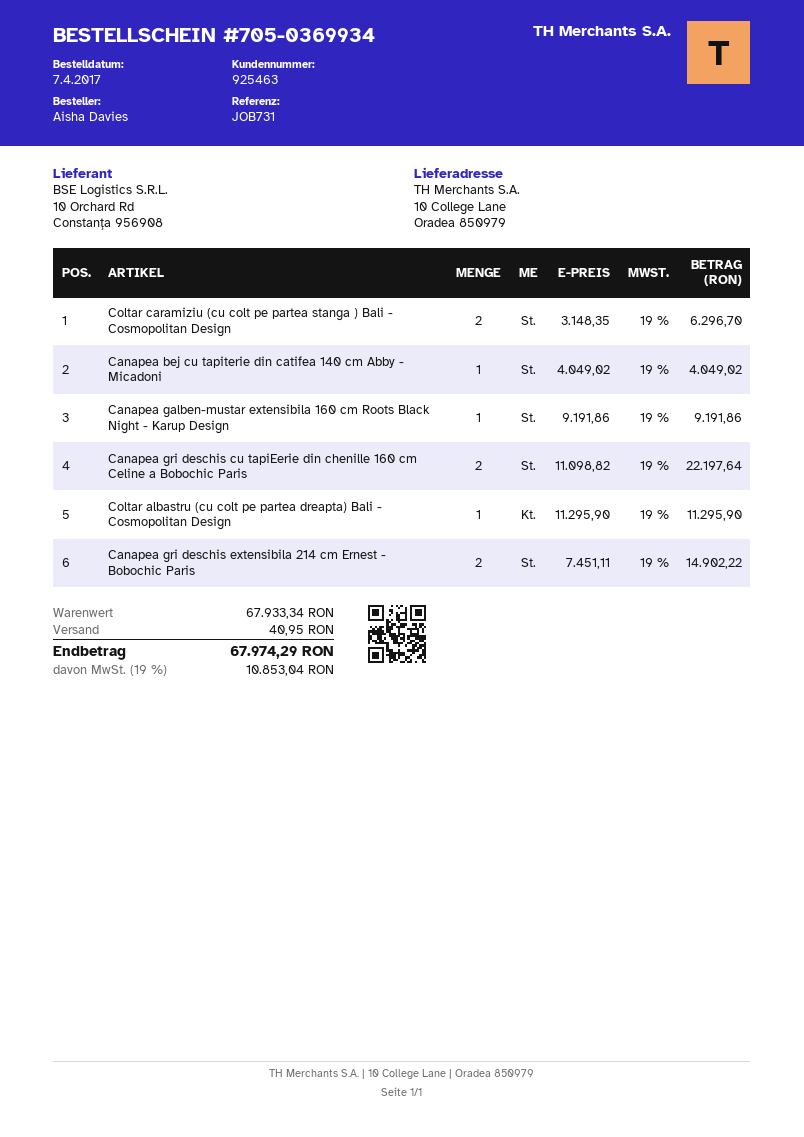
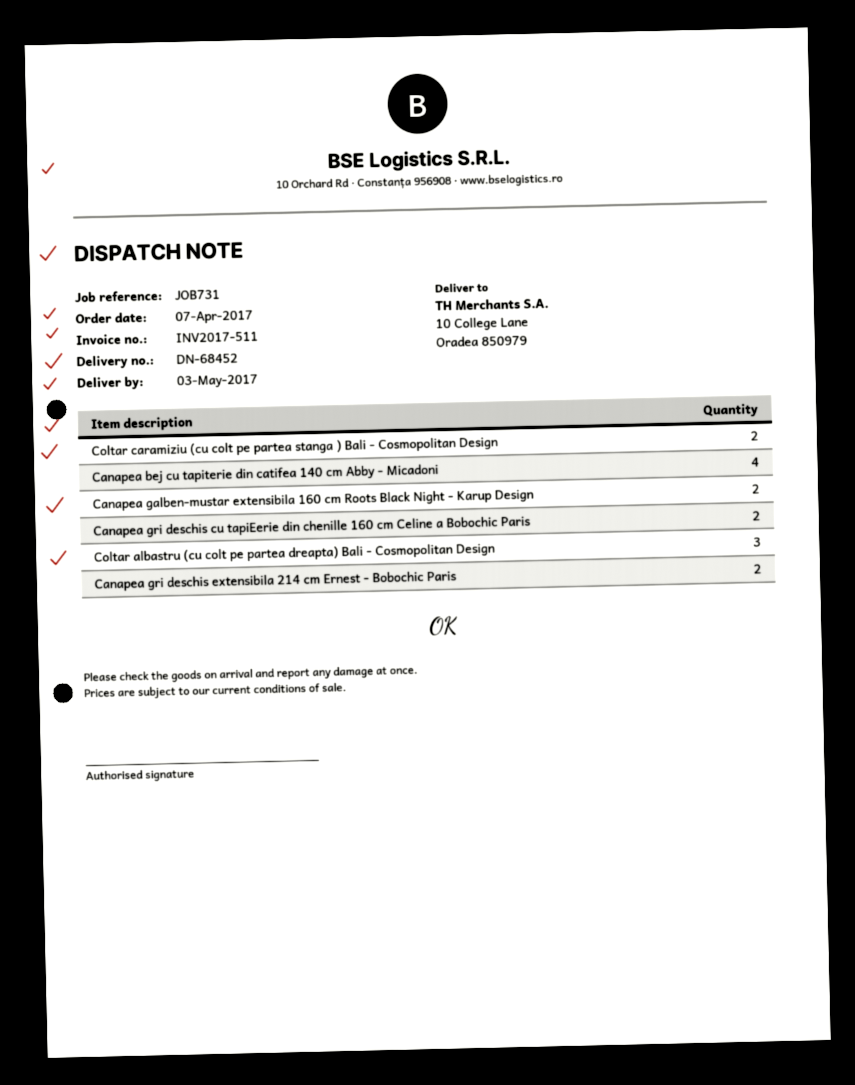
Canapea bej cu tapiterie din catifea 140 cm Abby - Micadoni: 1 -> 4
Canapea galben-mustar extensibila 160 cm Roots Black Night - Karup Design: 1 -> 2
Coltar albastru (cu colt pe partea dreapta) Bali - Cosmopolitan Design: 1 -> 3

